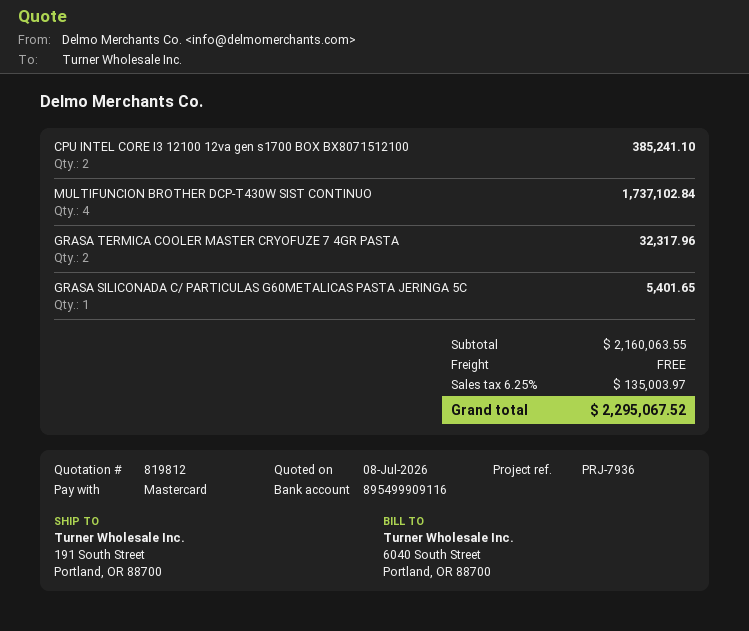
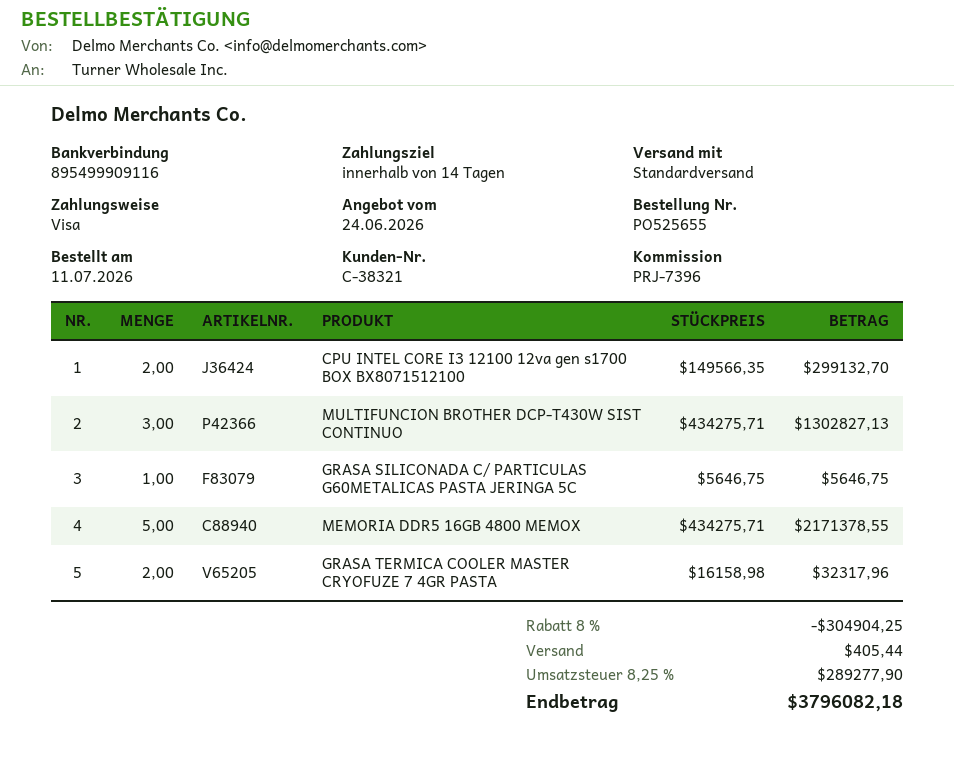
quote date: 2026-07-08 -> 2026-06-24
reference: PRJ-7936 -> PRJ-7396
payment method: Mastercard -> Visa
CPU INTEL CORE I3 12100 12va gen s1700 BOX BX8071512100: 2 for 385241.10 -> 2 for 299132.70
MULTIFUNCION BROTHER DCP-T430W SIST CONTINUO: 4 for 1737102.84 -> 3 for 1302827.13
GRASA SILICONADA C/ PARTICULAS G60METALICAS PASTA JERINGA 5C: 1 for 5401.65 -> 1 for 5646.75
MEMORIA DDR5 16GB 4800 MEMOX: none -> 5 for 2171378.55
discount: none -> 8% = 304904.25
shipping: 0.00 -> 405.44
tax: 6.25% = 135003.97 -> 8.25% = 289277.90
total: 2295067.52 -> 3796082.18

